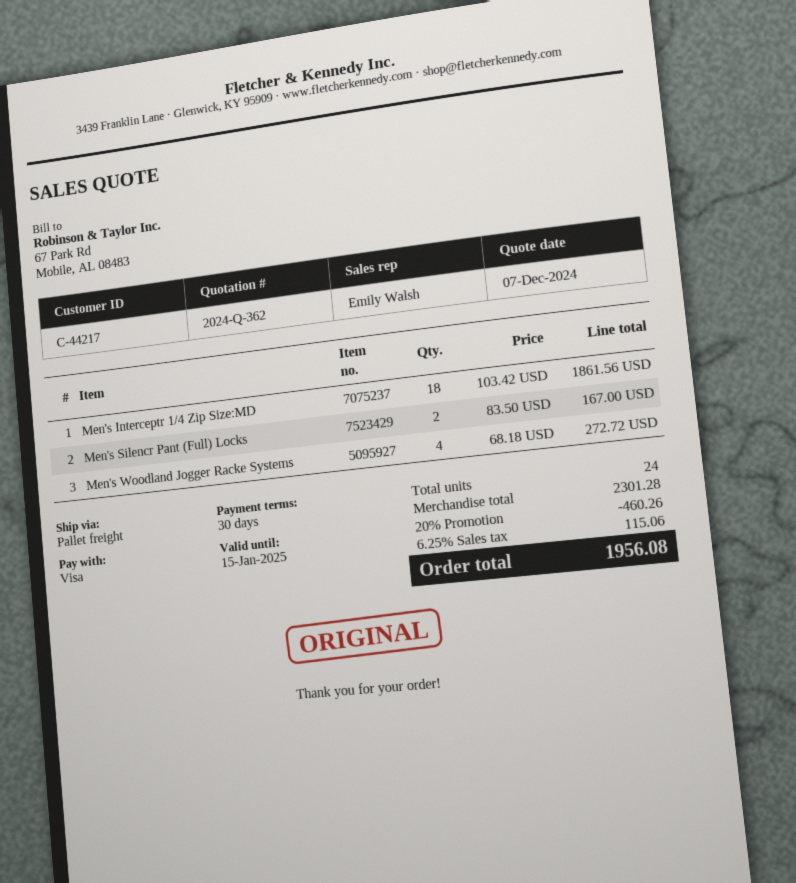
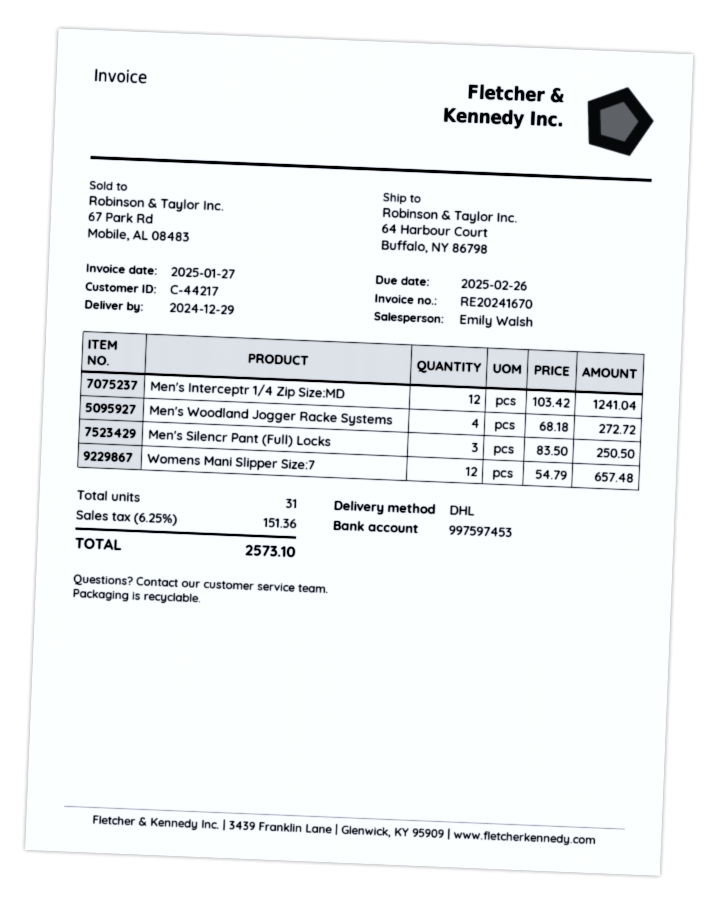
shipping method: pallet freight -> DHL
Men's Interceptr 1/4 Zip Size:MD: 18 x 103.42 = 1861.56 -> 12 x 103.42 = 1241.04
Men's Silencr Pant (Full) Locks: 2 x 83.50 = 167.00 -> 3 x 83.50 = 250.50
Womens Mani Slipper Size:7: none -> 12 x 54.79 = 657.48
total quantity: 24 -> 31
discount: 20% = 460.26 -> none
tax: 6.25% = 115.06 -> 6.25% = 151.36
total: 1956.08 -> 2573.10

